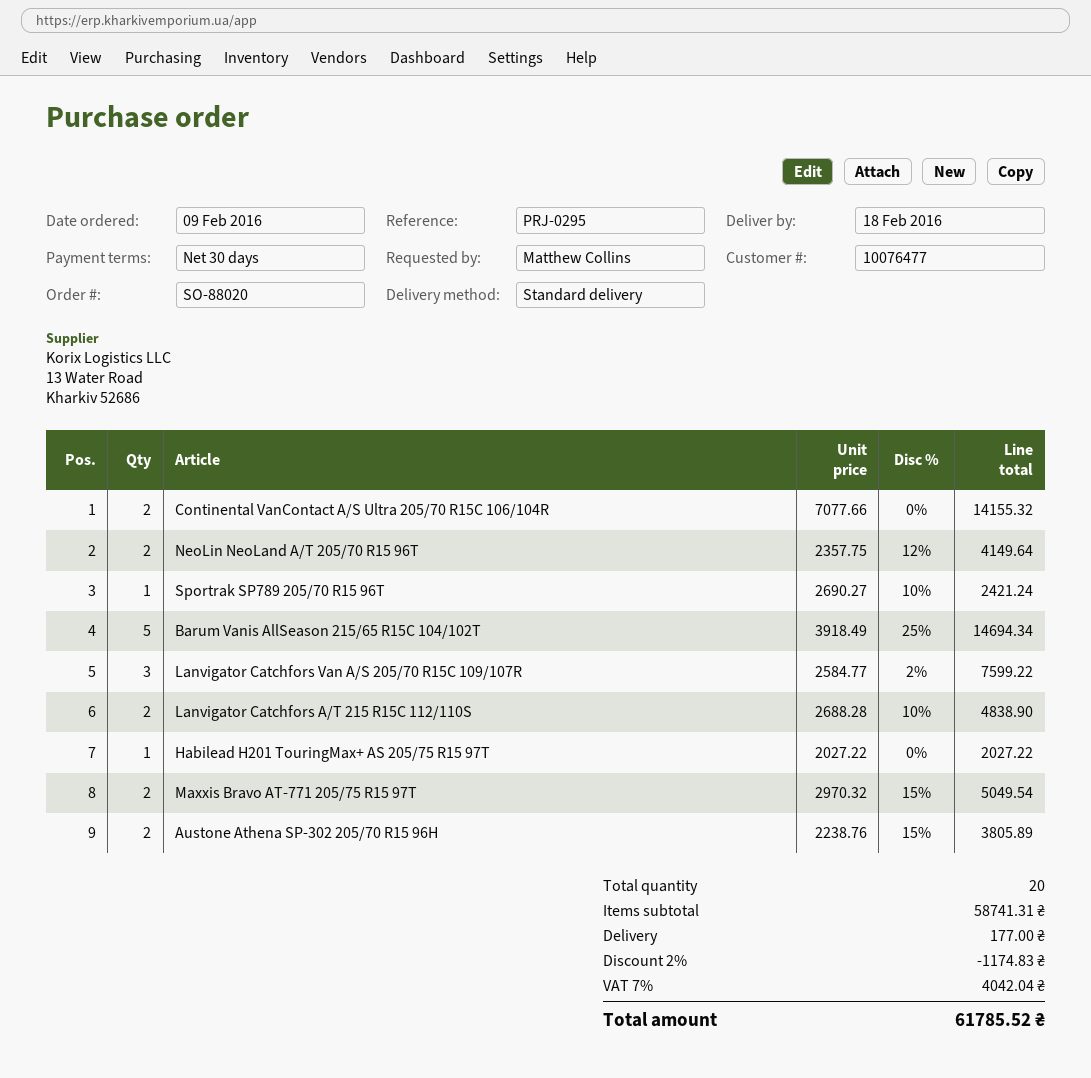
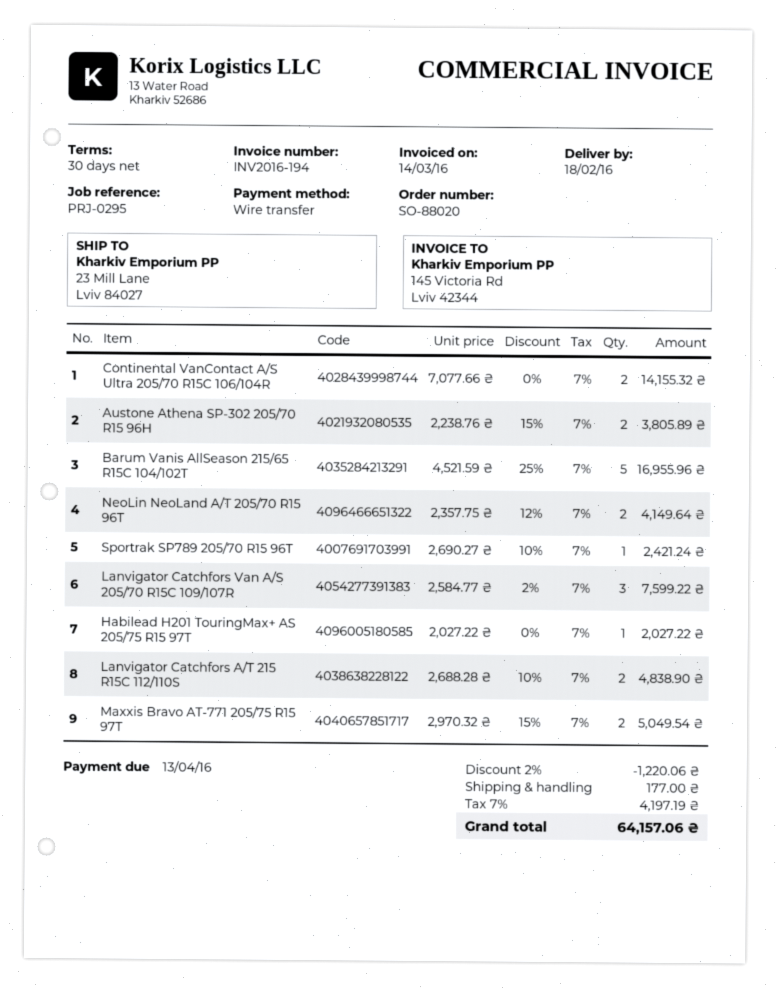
Barum Vanis AllSeason 215/65 R15C 104/102T: 5 x 3918.49 - 25% = 14694.34 -> 5 x 4521.59 - 25% = 16955.96
discount: 2% = 1174.83 -> 2% = 1220.06
tax: 7% = 4042.04 -> 7% = 4197.19
total: 61785.52 -> 64157.06

